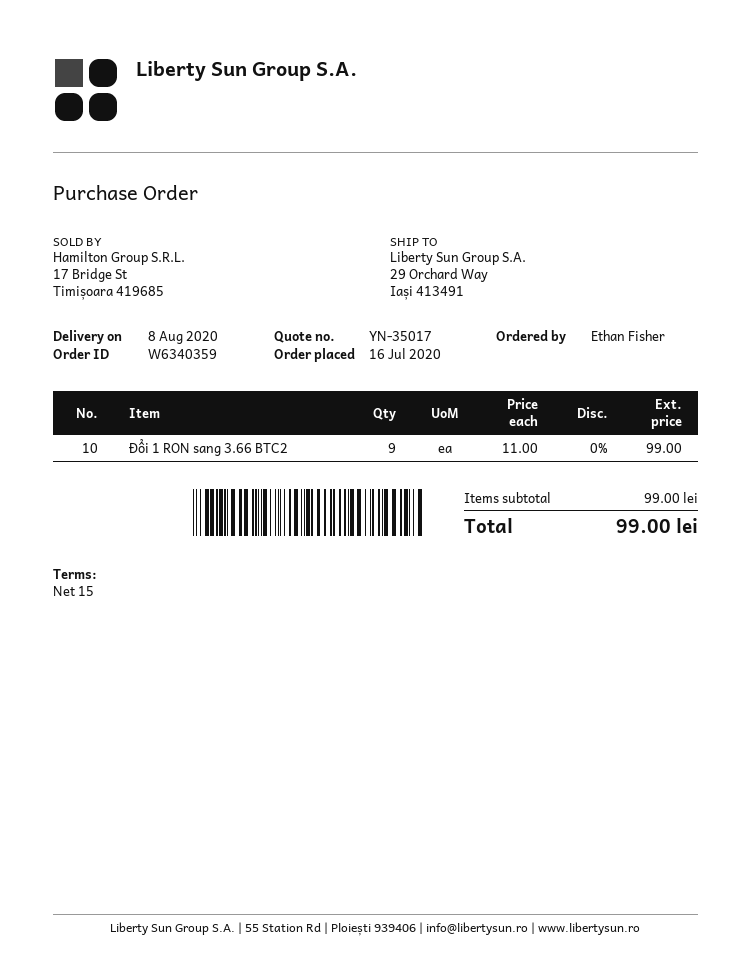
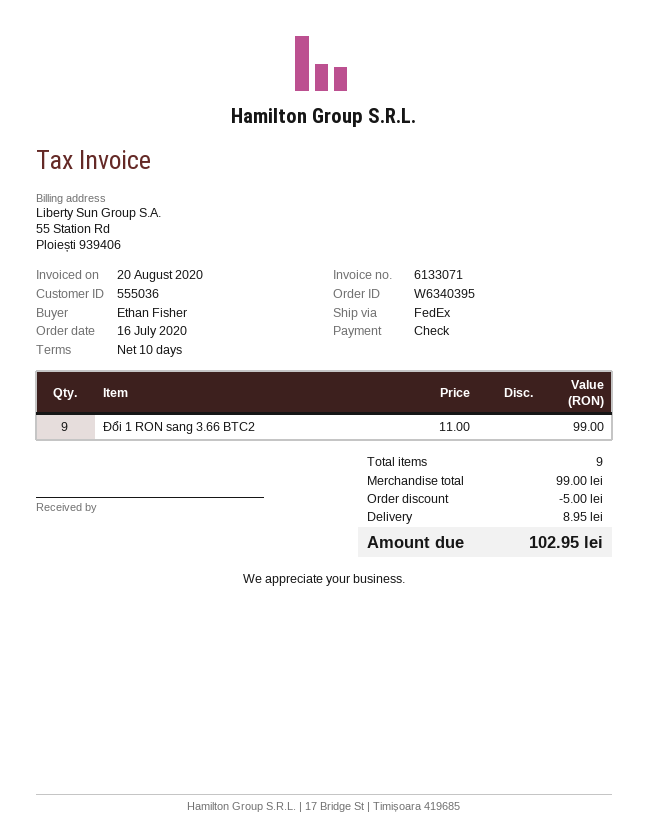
order number: W6340359 -> W6340395
payment terms: 15 days -> 10 days
discount: none -> 5.00
shipping: none -> 8.95
total: 99.00 -> 102.95

